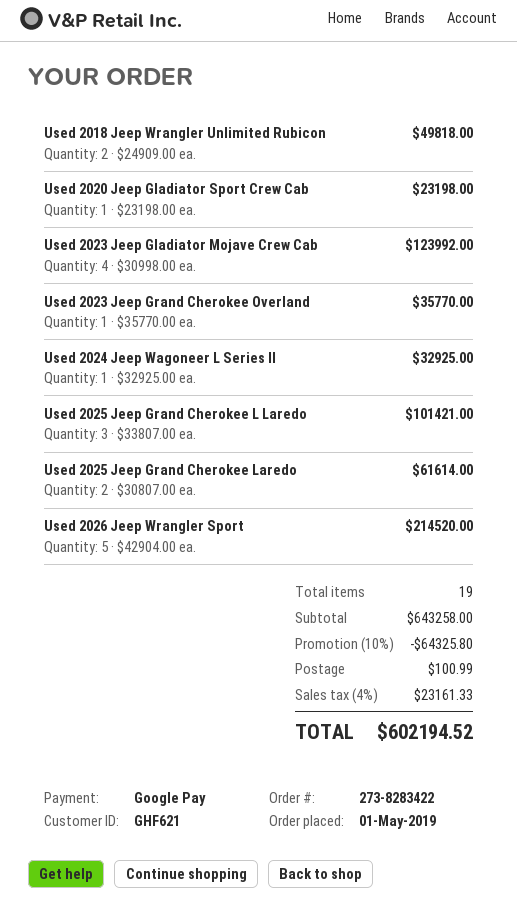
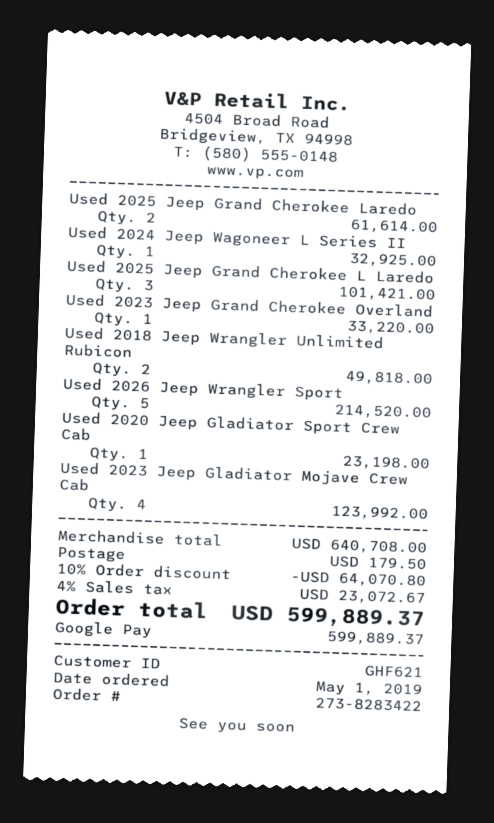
Used 2023 Jeep Grand Cherokee Overland: 1 for 35770.00 -> 1 for 33220.00
subtotal: 643258.00 -> 640708.00
discount: 10% = 64325.80 -> 10% = 64070.80
shipping: 100.99 -> 179.50
tax: 4% = 23161.33 -> 4% = 23072.67
total: 602194.52 -> 599889.37

